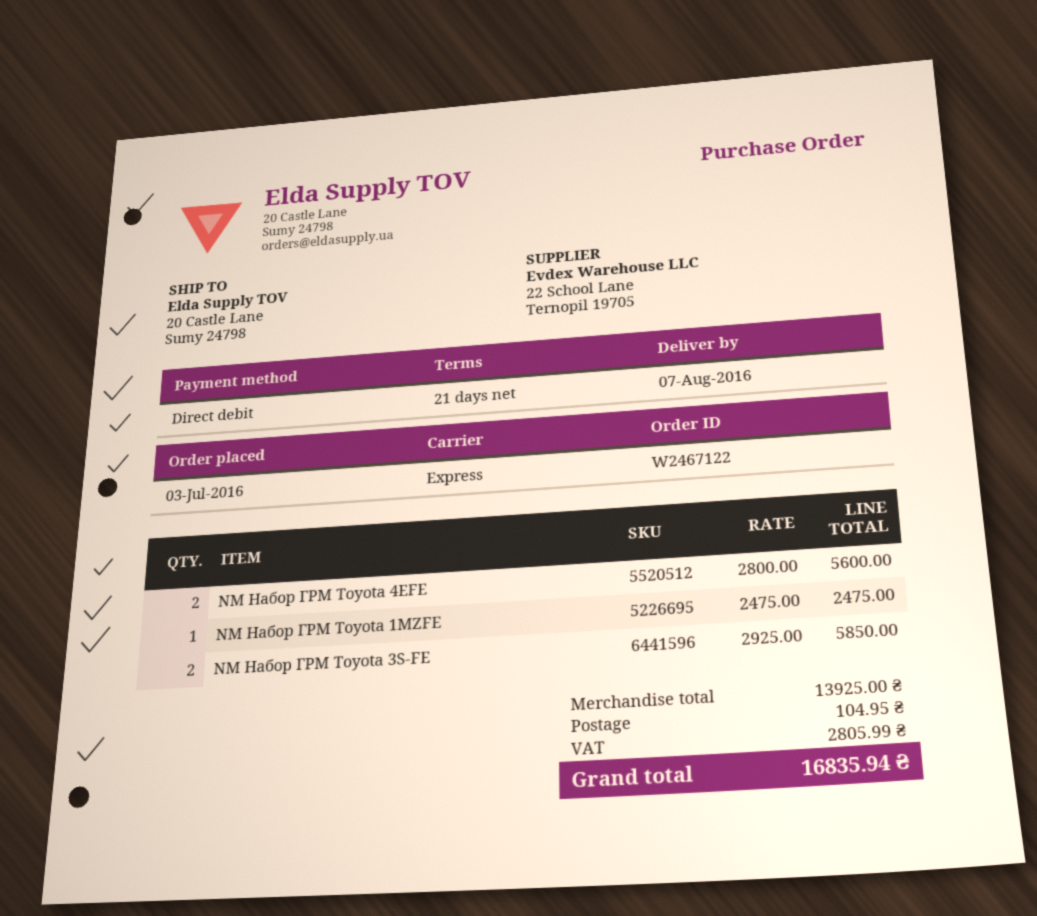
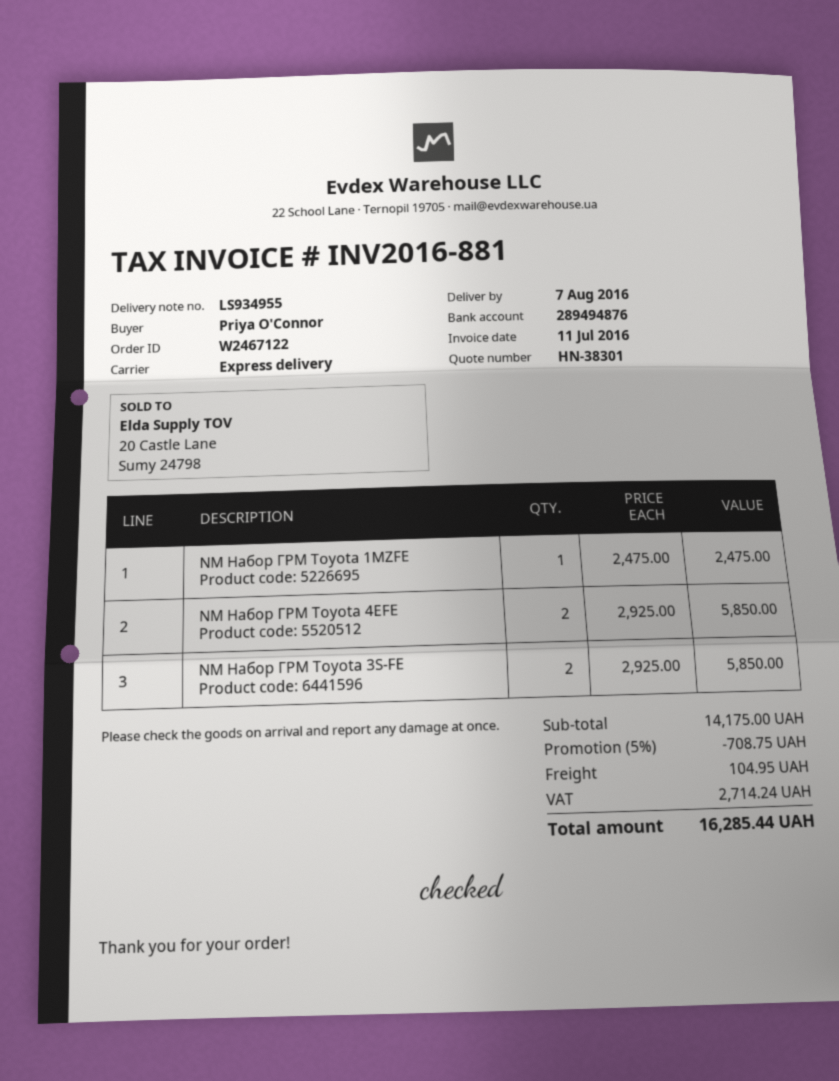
NM Набор ГРМ Toyota 4EFE: 2 x 2800.00 = 5600.00 -> 2 x 2925.00 = 5850.00
subtotal: 13925.00 -> 14175.00
discount: none -> 5% = 708.75
tax: 2805.99 -> 2714.24
total: 16835.94 -> 16285.44

